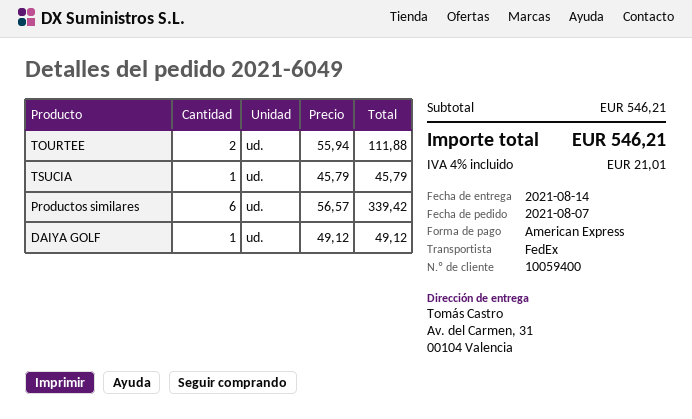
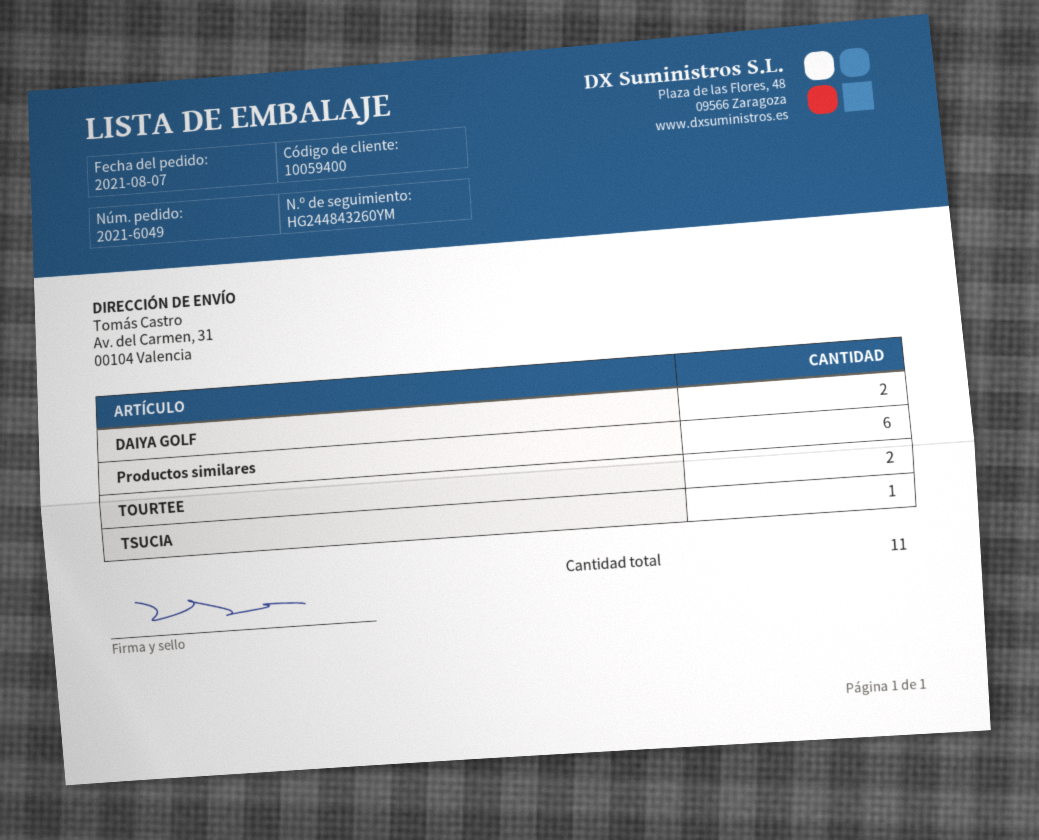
DAIYA GOLF: 1 -> 2

